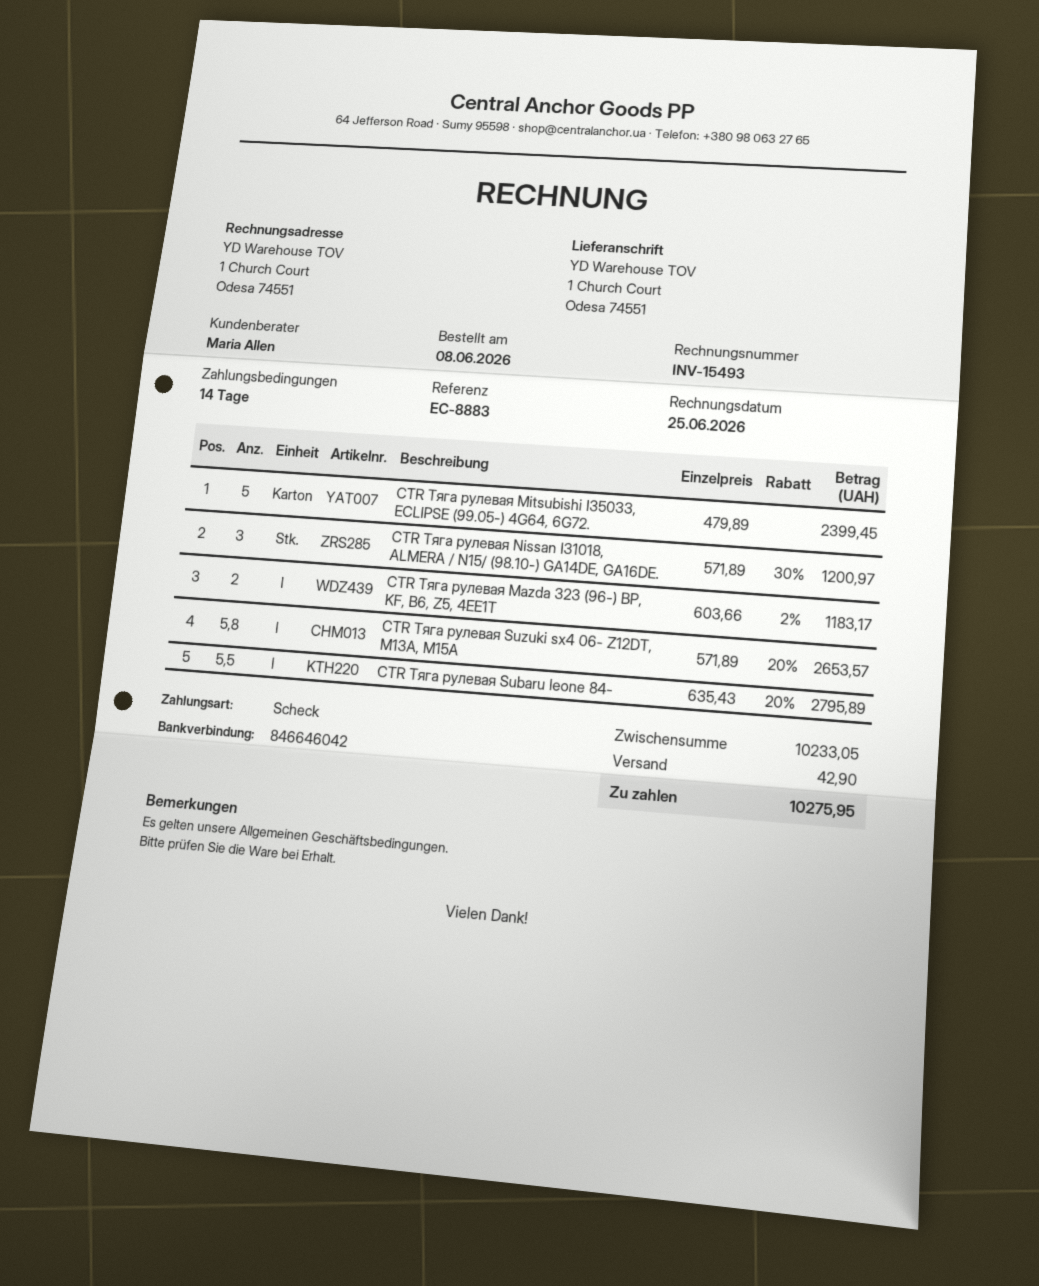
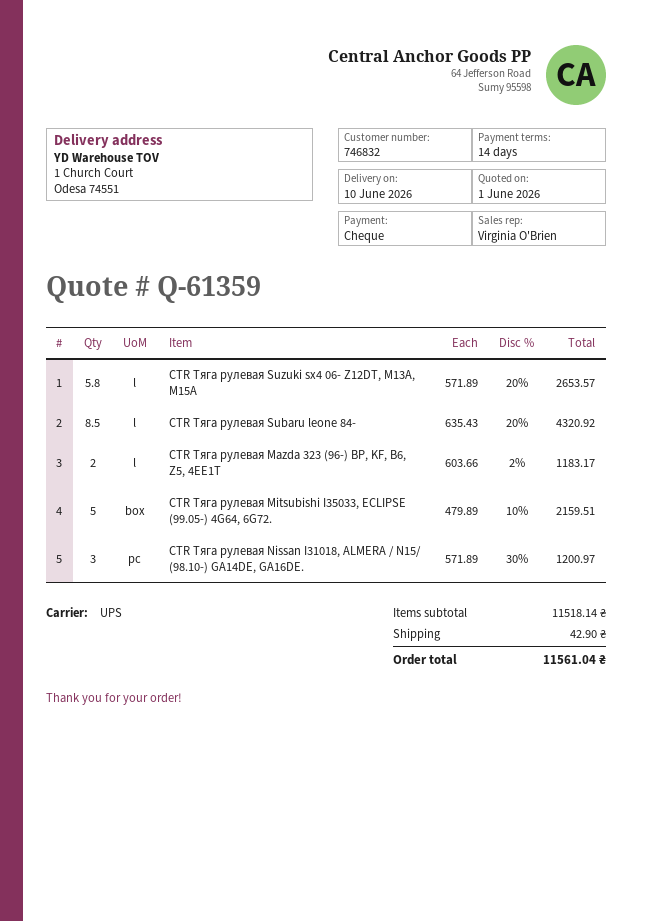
sales rep: Maria Allen -> Virginia O'Brien
CTR Тяга рулевая Mitsubishi I35033, ECLIPSE (99.05-) 4G64, 6G72.: 5 x 479.89 = 2399.45 -> 5 x 479.89 - 10% = 2159.51
CTR Тяга рулевая Subaru leone 84-: 5.5 x 635.43 - 20% = 2795.89 -> 8.5 x 635.43 - 20% = 4320.92
subtotal: 10233.05 -> 11518.14
total: 10275.95 -> 11561.04

